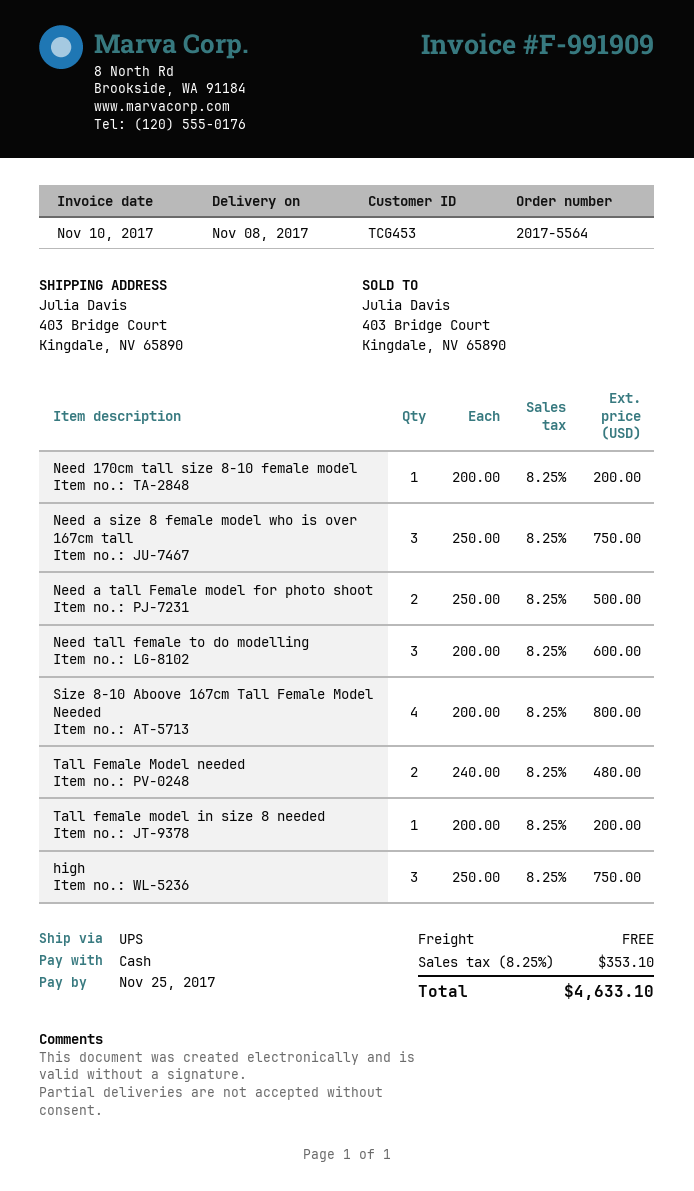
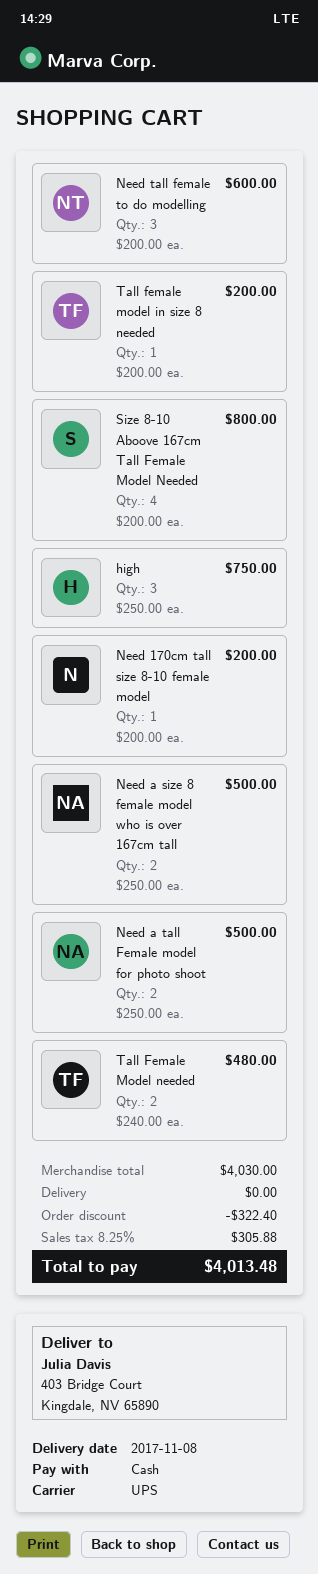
Need a size 8 female model who is over 167cm tall: 3 x 250.00 = 750.00 -> 2 x 250.00 = 500.00
discount: none -> 322.40
tax: 8.25% = 353.10 -> 8.25% = 305.88
total: 4633.10 -> 4013.48

